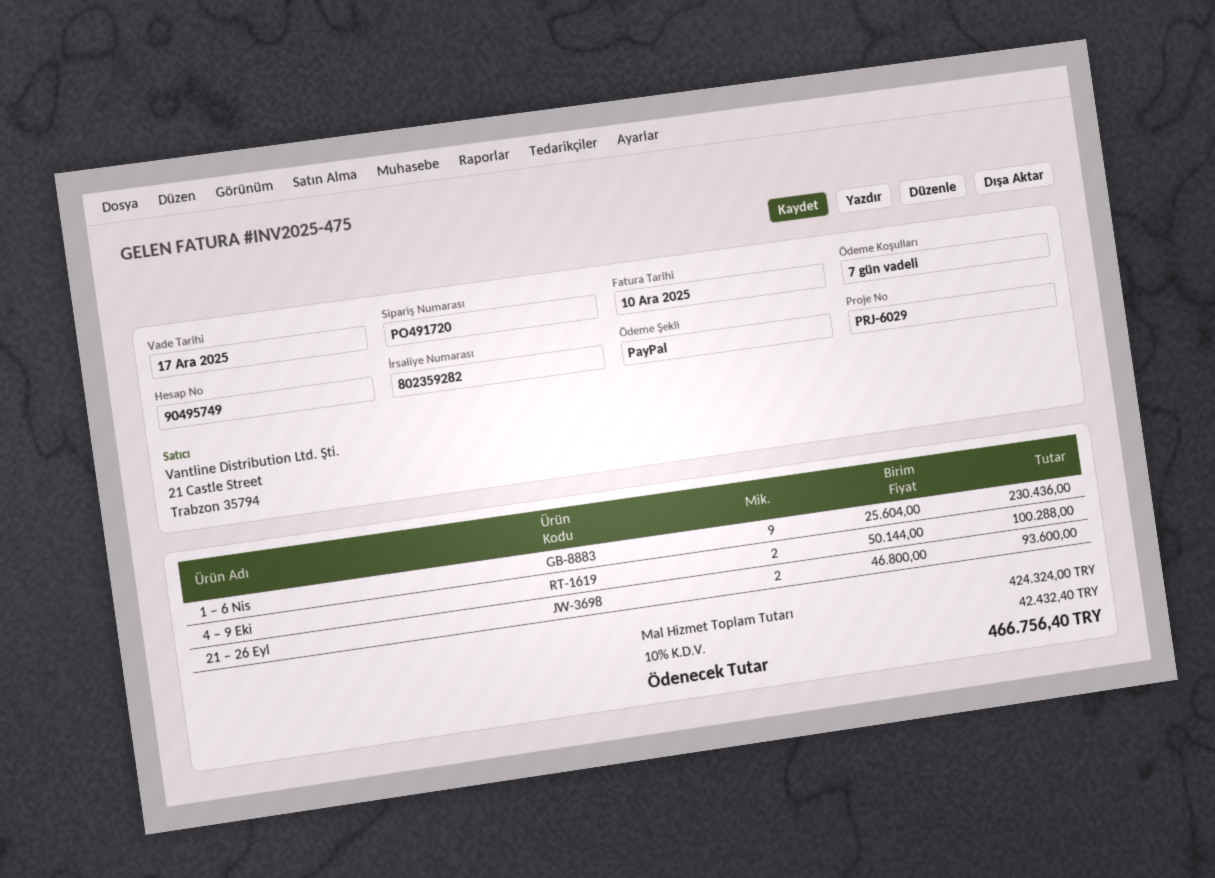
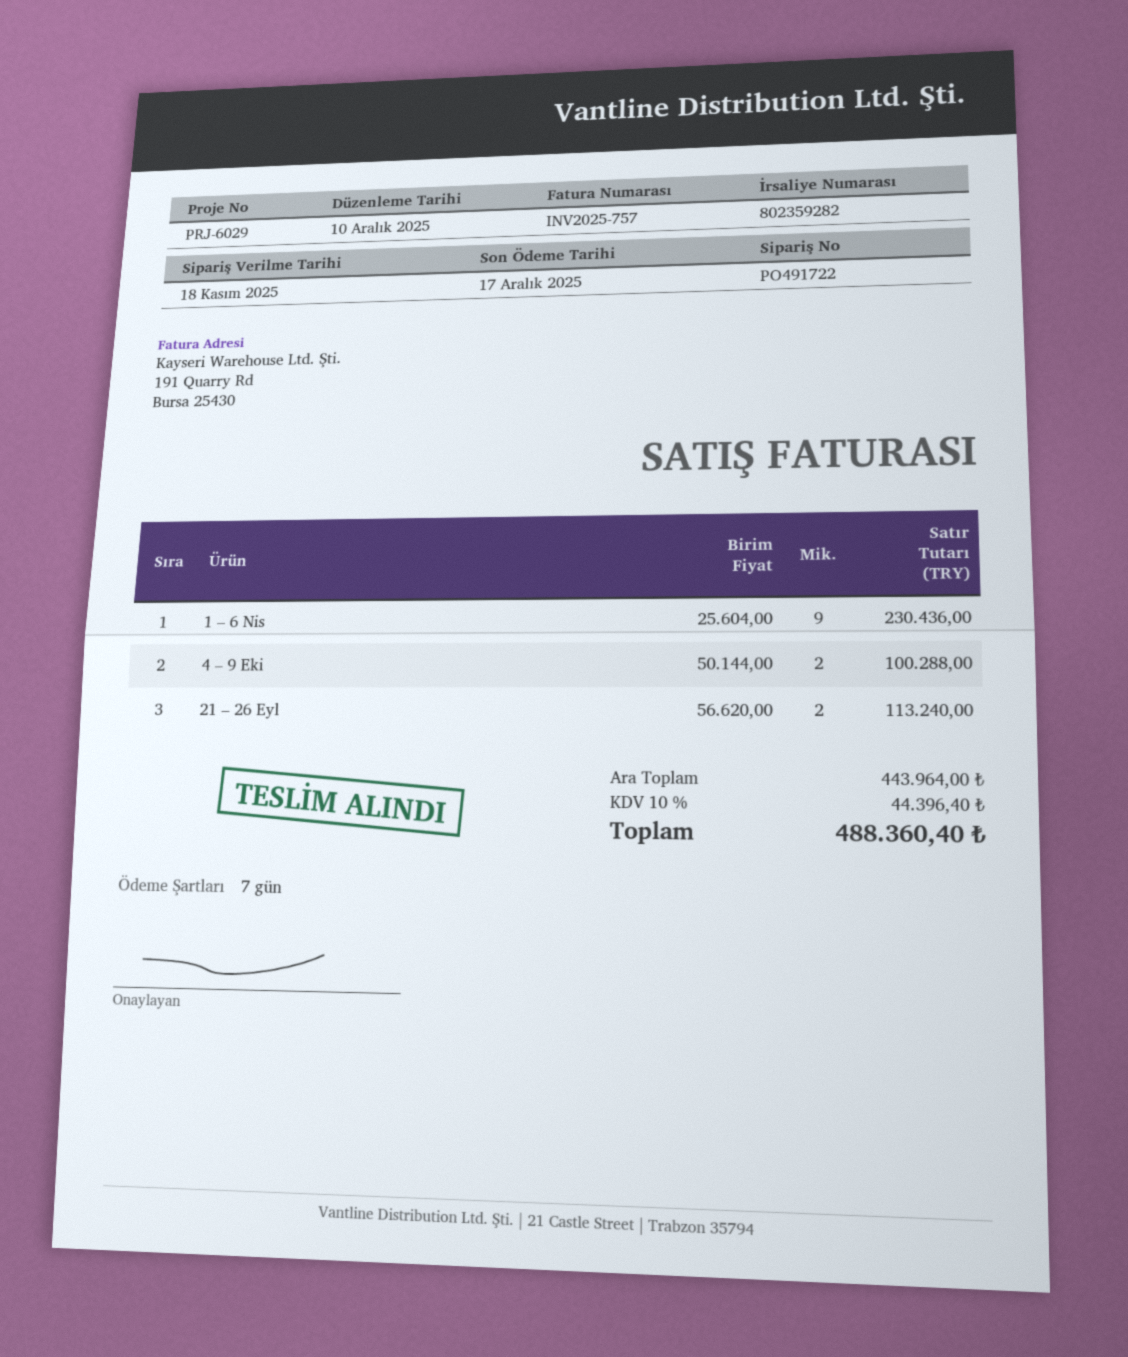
order number: PO491720 -> PO491722
invoice number: INV2025-475 -> INV2025-757
21 – 26 Eyl: 2 x 46800.00 = 93600.00 -> 2 x 56620.00 = 113240.00
subtotal: 424324.00 -> 443964.00
tax: 10% = 42432.40 -> 10% = 44396.40
total: 466756.40 -> 488360.40

